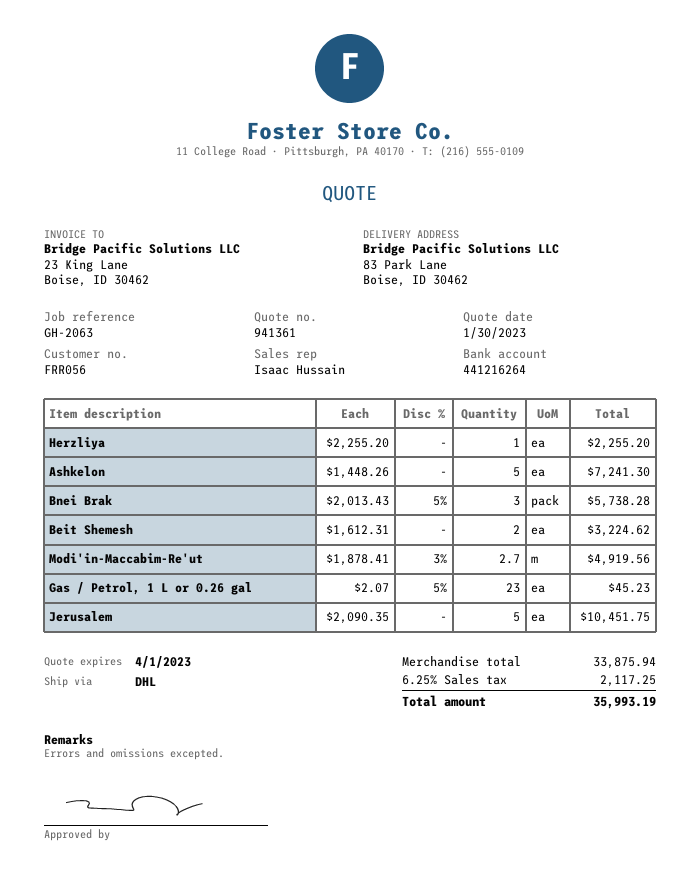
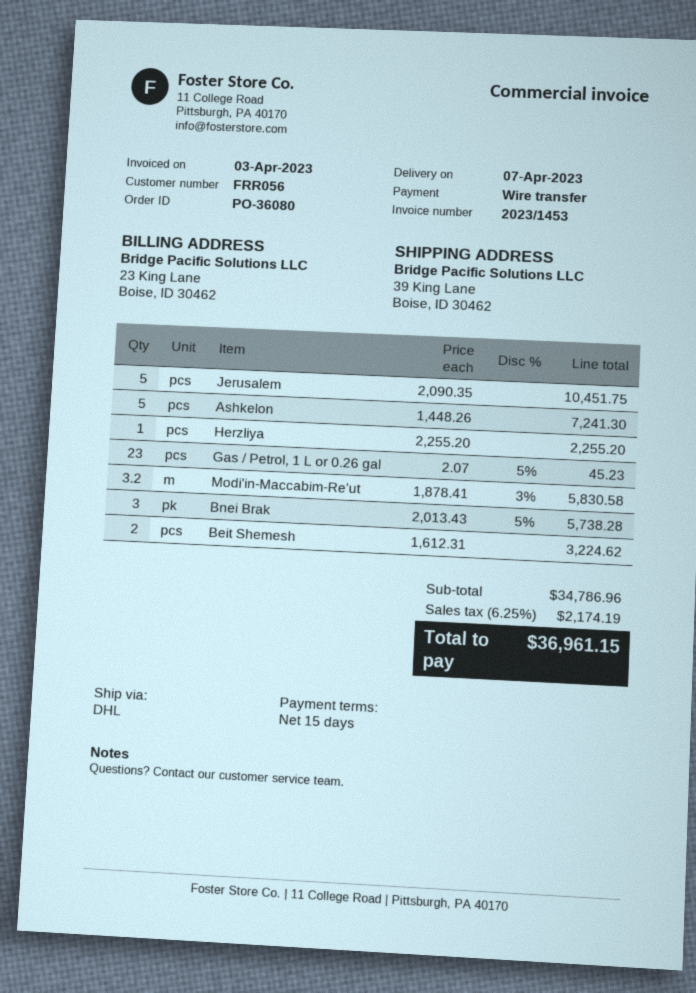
ship to: 83 Park Lane, Boise, ID 30462 -> 39 King Lane, Boise, ID 30462
Modi'in-Maccabim-Re'ut: 2.7 x 1878.41 - 3% = 4919.56 -> 3.2 x 1878.41 - 3% = 5830.58
subtotal: 33875.94 -> 34786.96
tax: 6.25% = 2117.25 -> 6.25% = 2174.19
total: 35993.19 -> 36961.15

